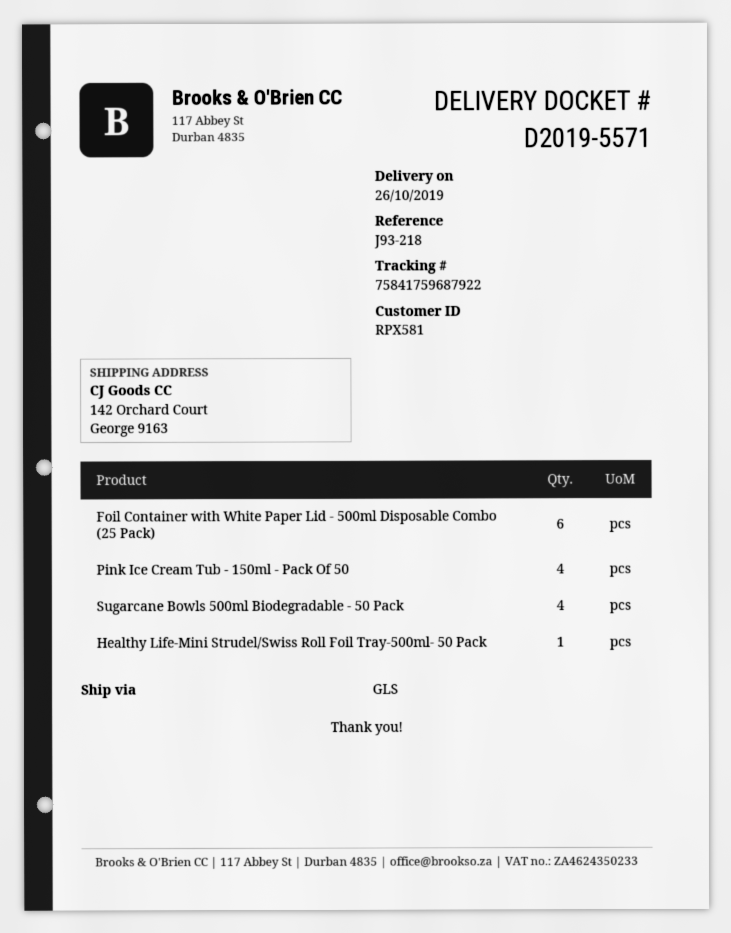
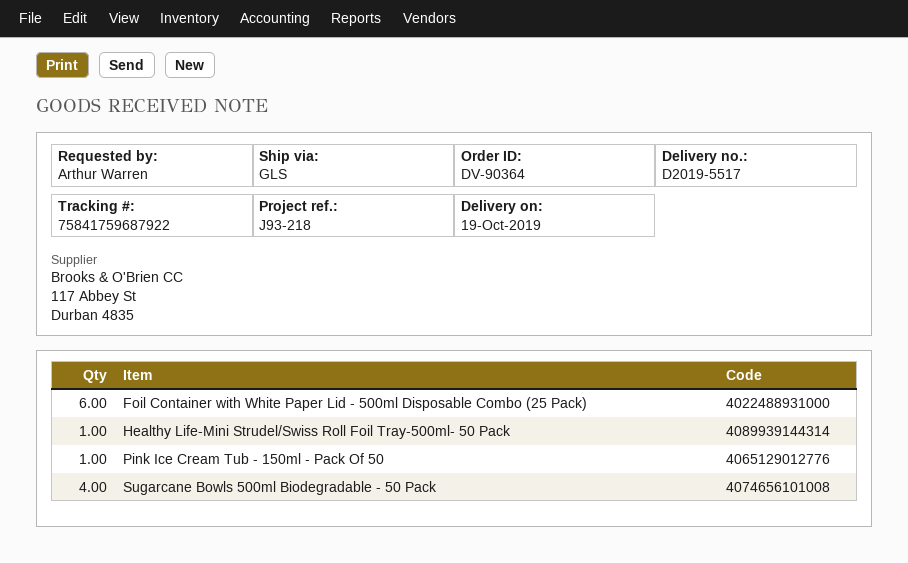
delivery note number: D2019-5571 -> D2019-5517
delivery date: 2019-10-26 -> 2019-10-19
Pink Ice Cream Tub - 150ml - Pack Of 50: 4 -> 1

